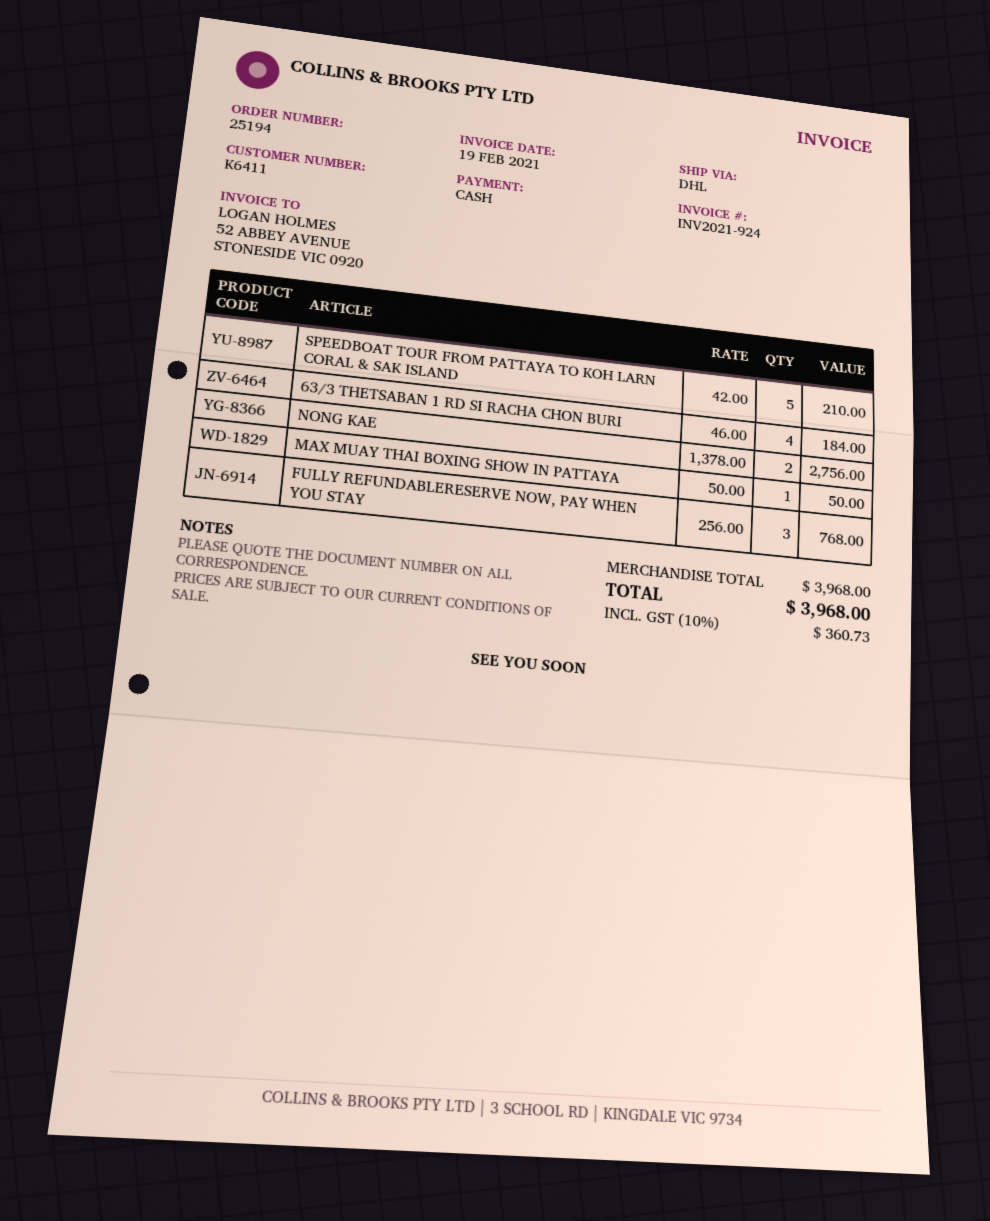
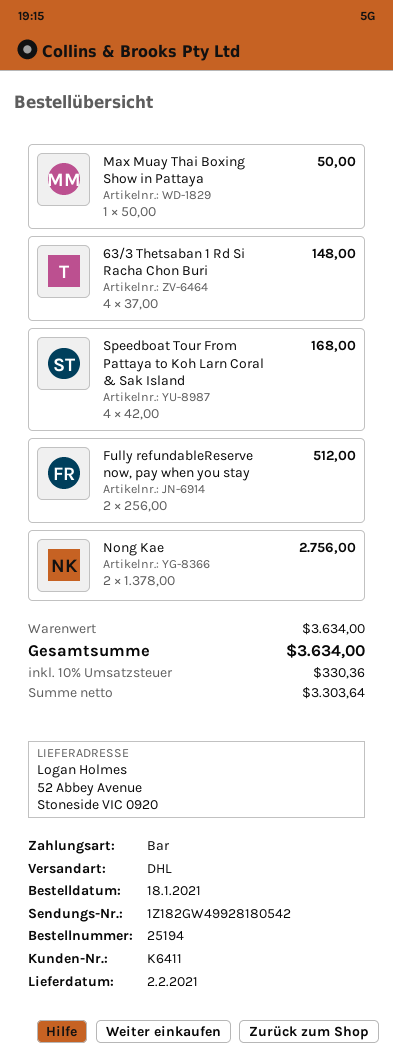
SPEEDBOAT TOUR FROM PATTAYA TO KOH LARN CORAL & SAK ISLAND: 5 x 42.00 = 210.00 -> 4 x 42.00 = 168.00
63/3 THETSABAN 1 RD SI RACHA CHON BURI: 4 x 46.00 = 184.00 -> 4 x 37.00 = 148.00
FULLY REFUNDABLERESERVE NOW, PAY WHEN YOU STAY: 3 x 256.00 = 768.00 -> 2 x 256.00 = 512.00
subtotal: 3968.00 -> 3634.00
tax: 10% = 360.73 -> 10% = 330.36
total: 3968.00 -> 3634.00

